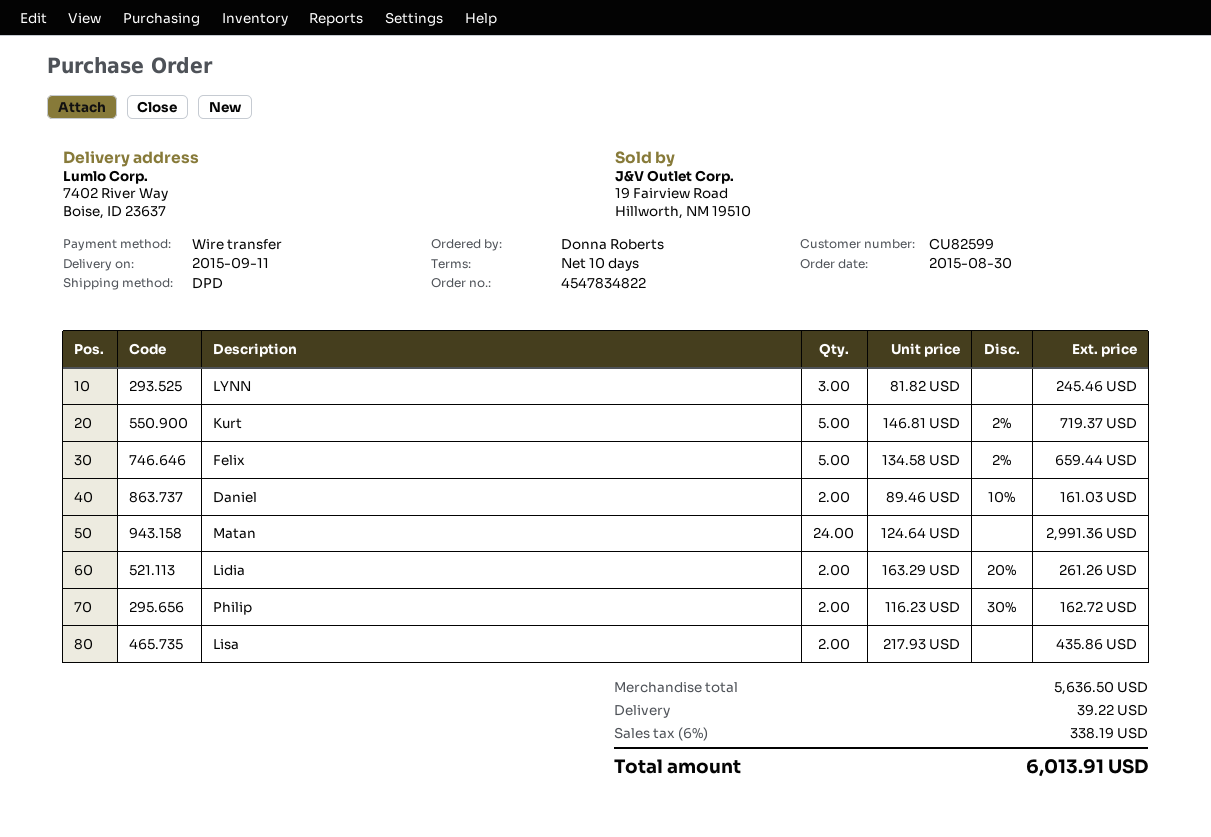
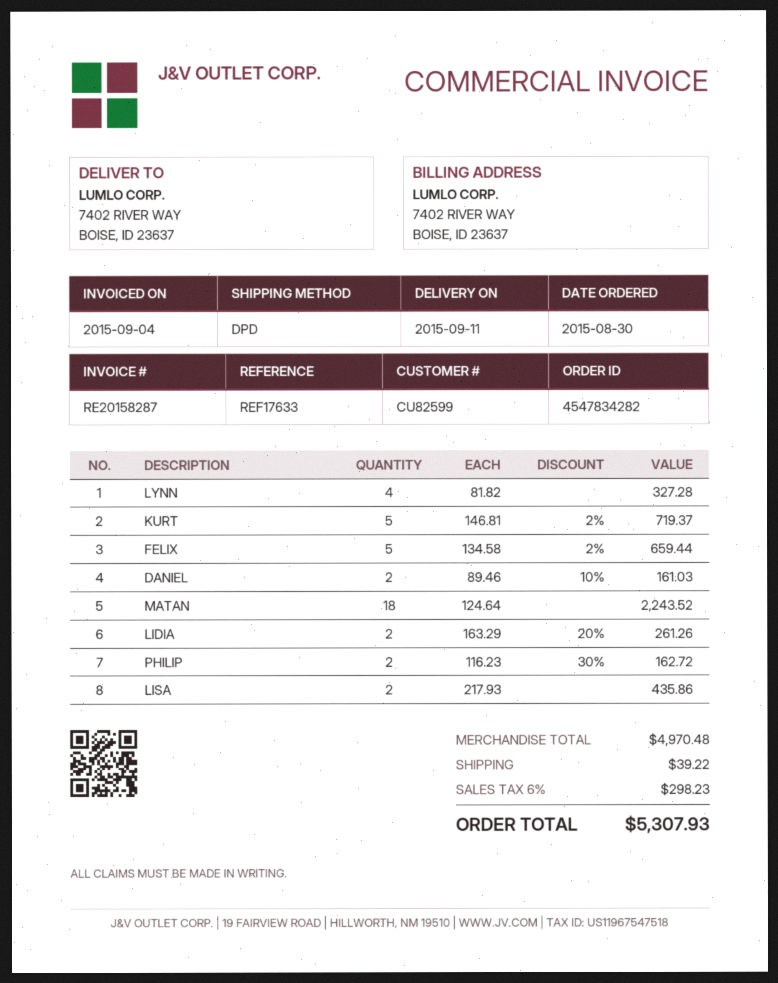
order number: 4547834822 -> 4547834282
LYNN: 3 x 81.82 = 245.46 -> 4 x 81.82 = 327.28
Matan: 24 x 124.64 = 2991.36 -> 18 x 124.64 = 2243.52
subtotal: 5636.50 -> 4970.48
tax: 6% = 338.19 -> 6% = 298.23
total: 6013.91 -> 5307.93

